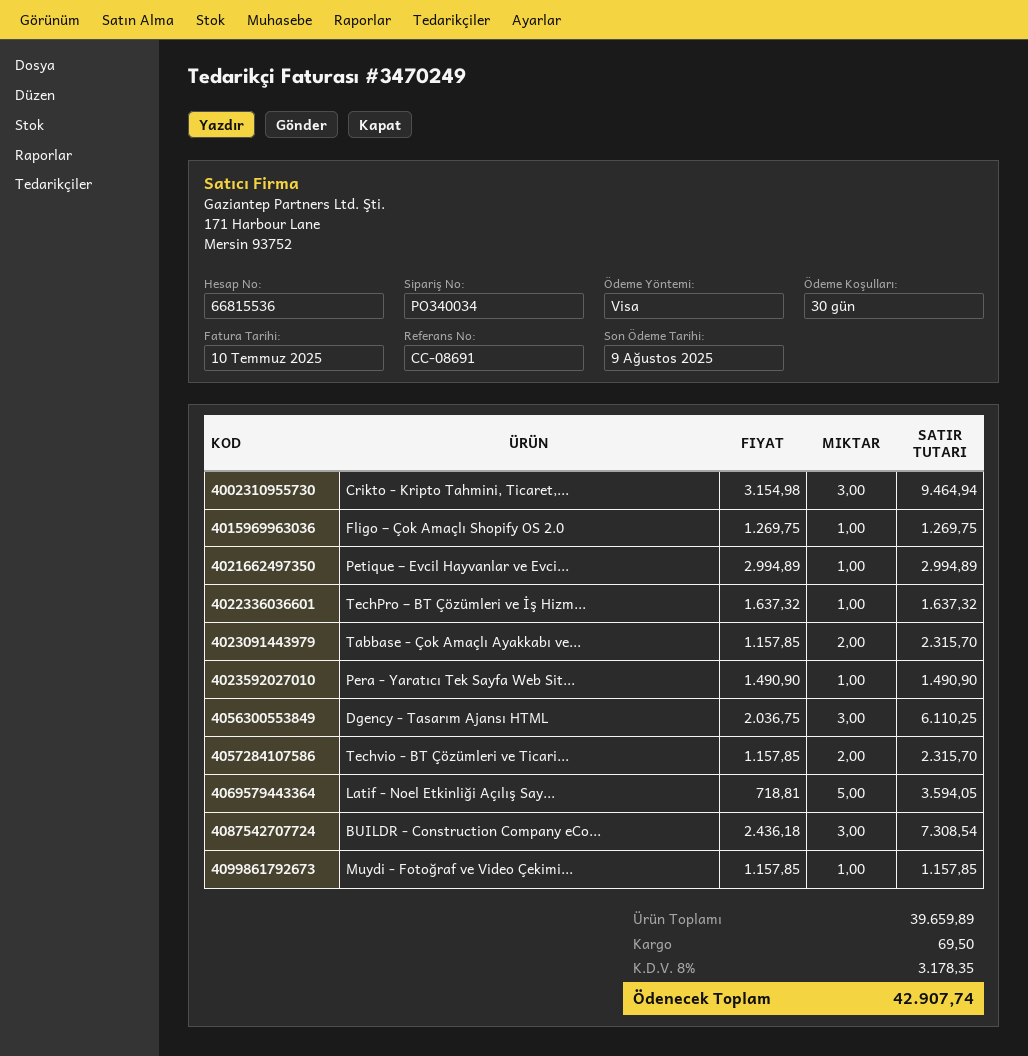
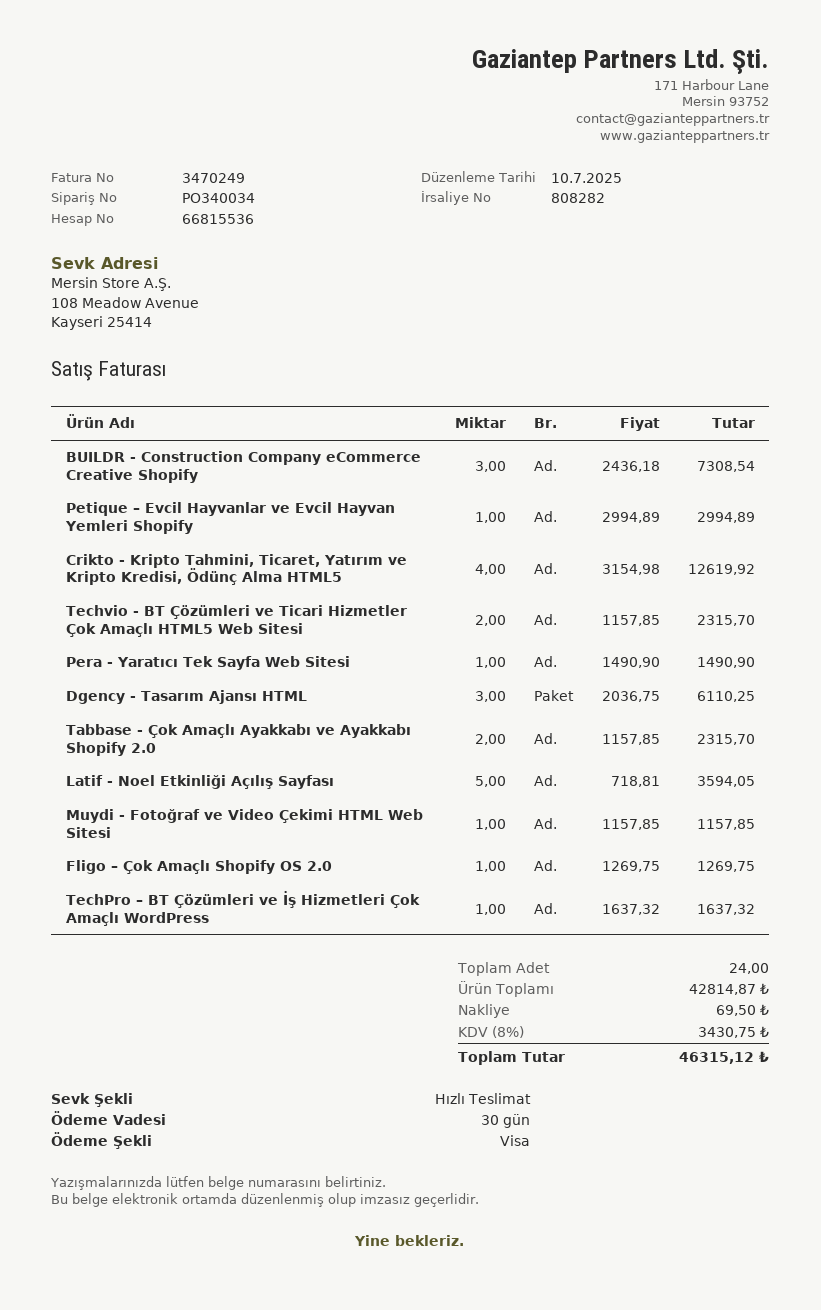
Crikto - Kripto Tahmini, Ticaret,...: 3 x 3154.98 = 9464.94 -> 4 x 3154.98 = 12619.92
subtotal: 39659.89 -> 42814.87
tax: 8% = 3178.35 -> 8% = 3430.75
total: 42907.74 -> 46315.12

